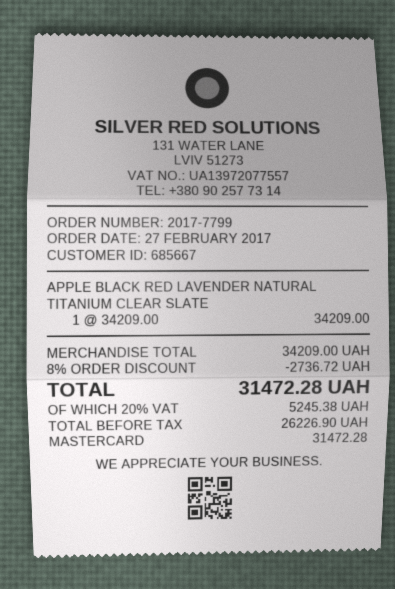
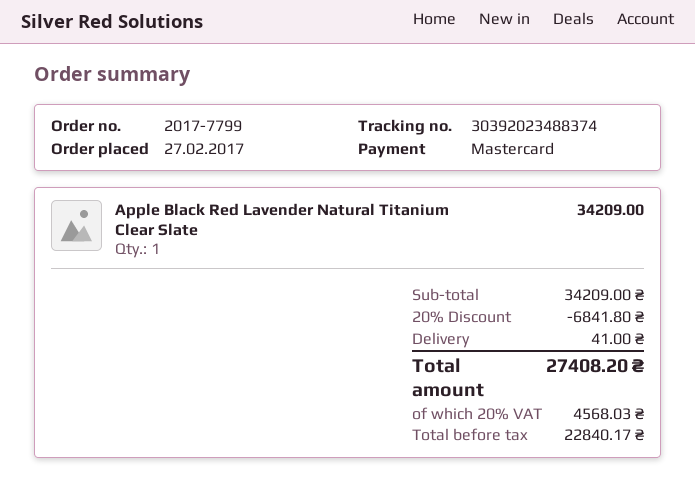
discount: 8% = 2736.72 -> 20% = 6841.80
shipping: none -> 41.00
net: 26226.90 -> 22840.17
tax: 20% = 5245.38 -> 20% = 4568.03
total: 31472.28 -> 27408.20

